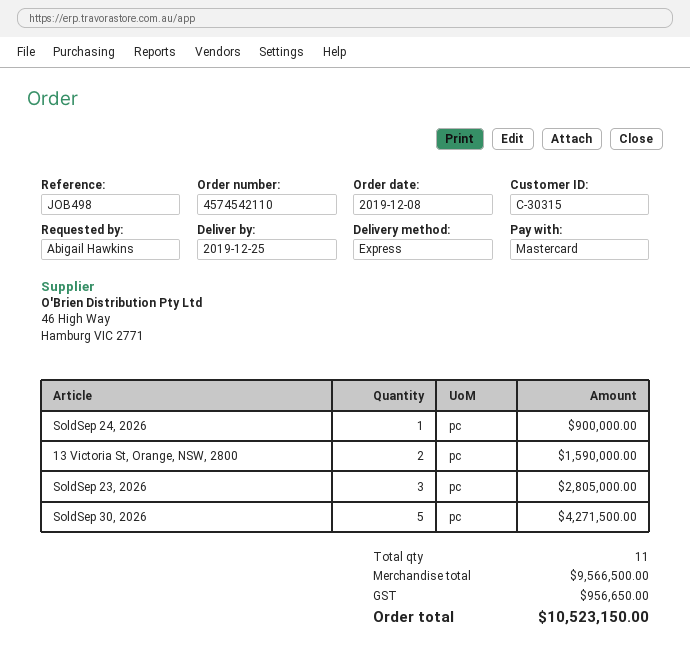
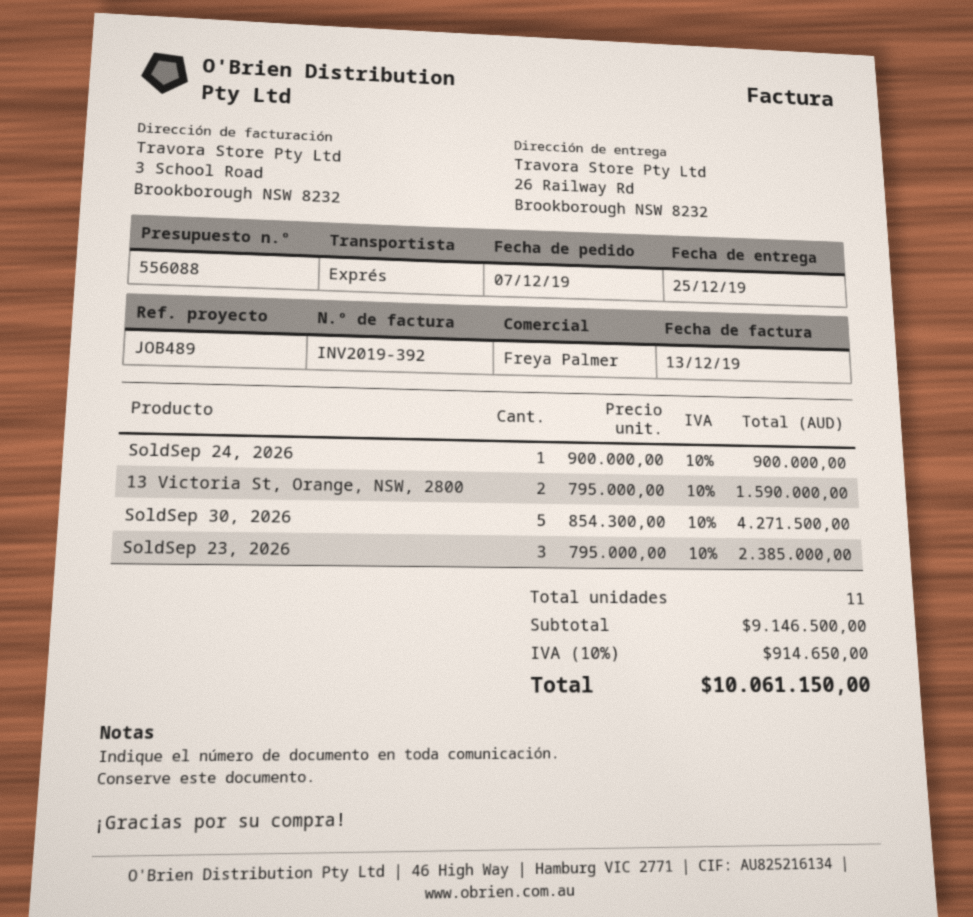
order date: 2019-12-08 -> 2019-12-07
reference: JOB498 -> JOB489
SoldSep 23, 2026: 3 for 2805000.00 -> 3 for 2385000.00
subtotal: 9566500.00 -> 9146500.00
tax: 956650.00 -> 914650.00
total: 10523150.00 -> 10061150.00

